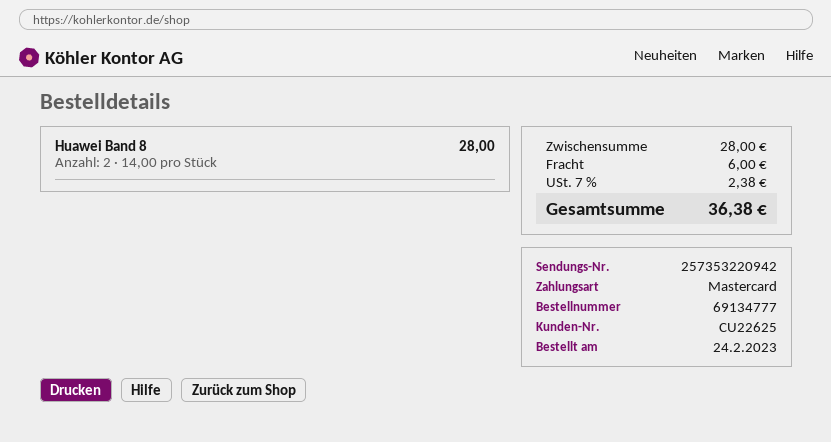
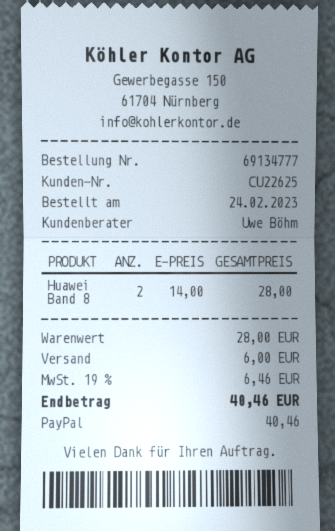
payment method: Mastercard -> PayPal
tax: 7% = 2.38 -> 19% = 6.46
total: 36.38 -> 40.46

